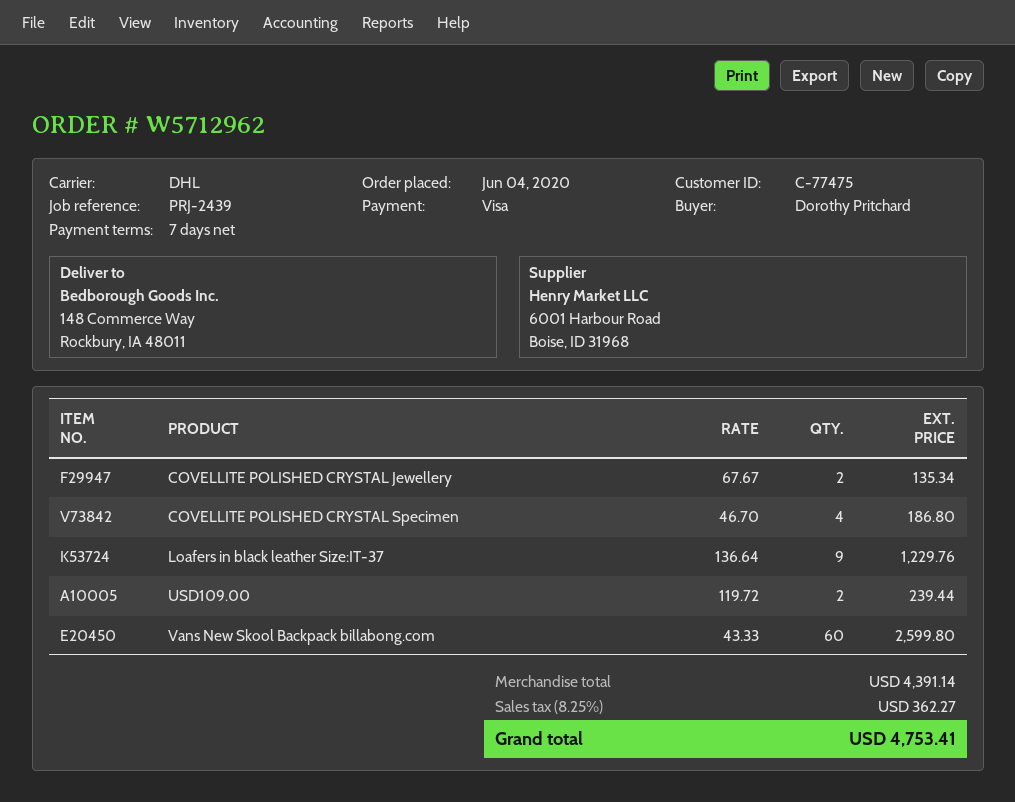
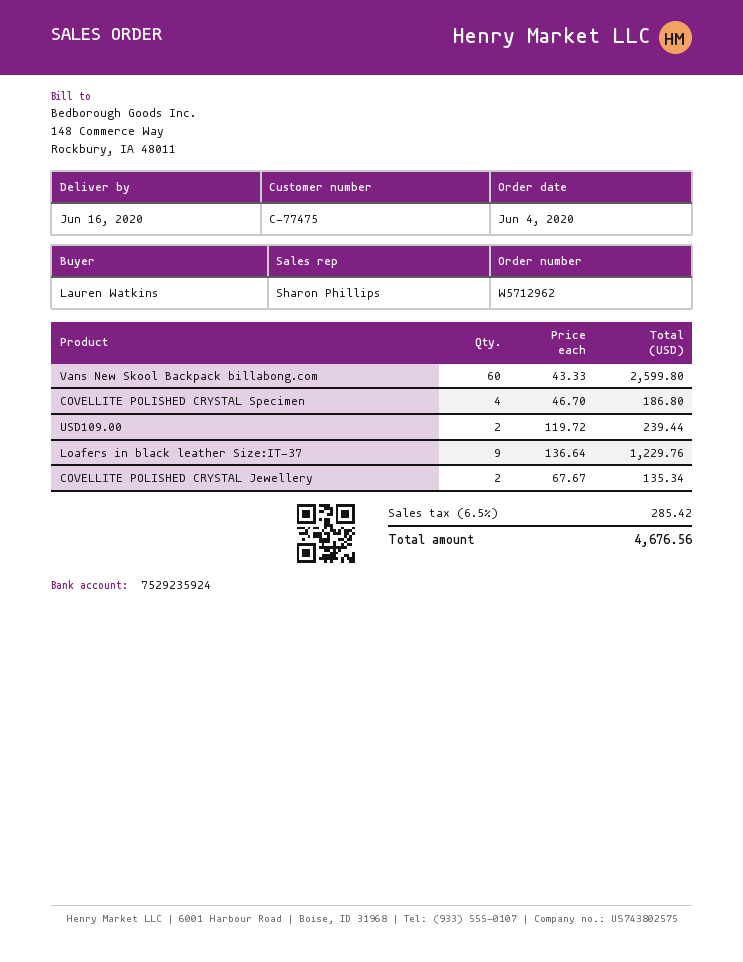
ordered by: Dorothy Pritchard -> Lauren Watkins
tax: 8.25% = 362.27 -> 6.5% = 285.42
total: 4753.41 -> 4676.56

